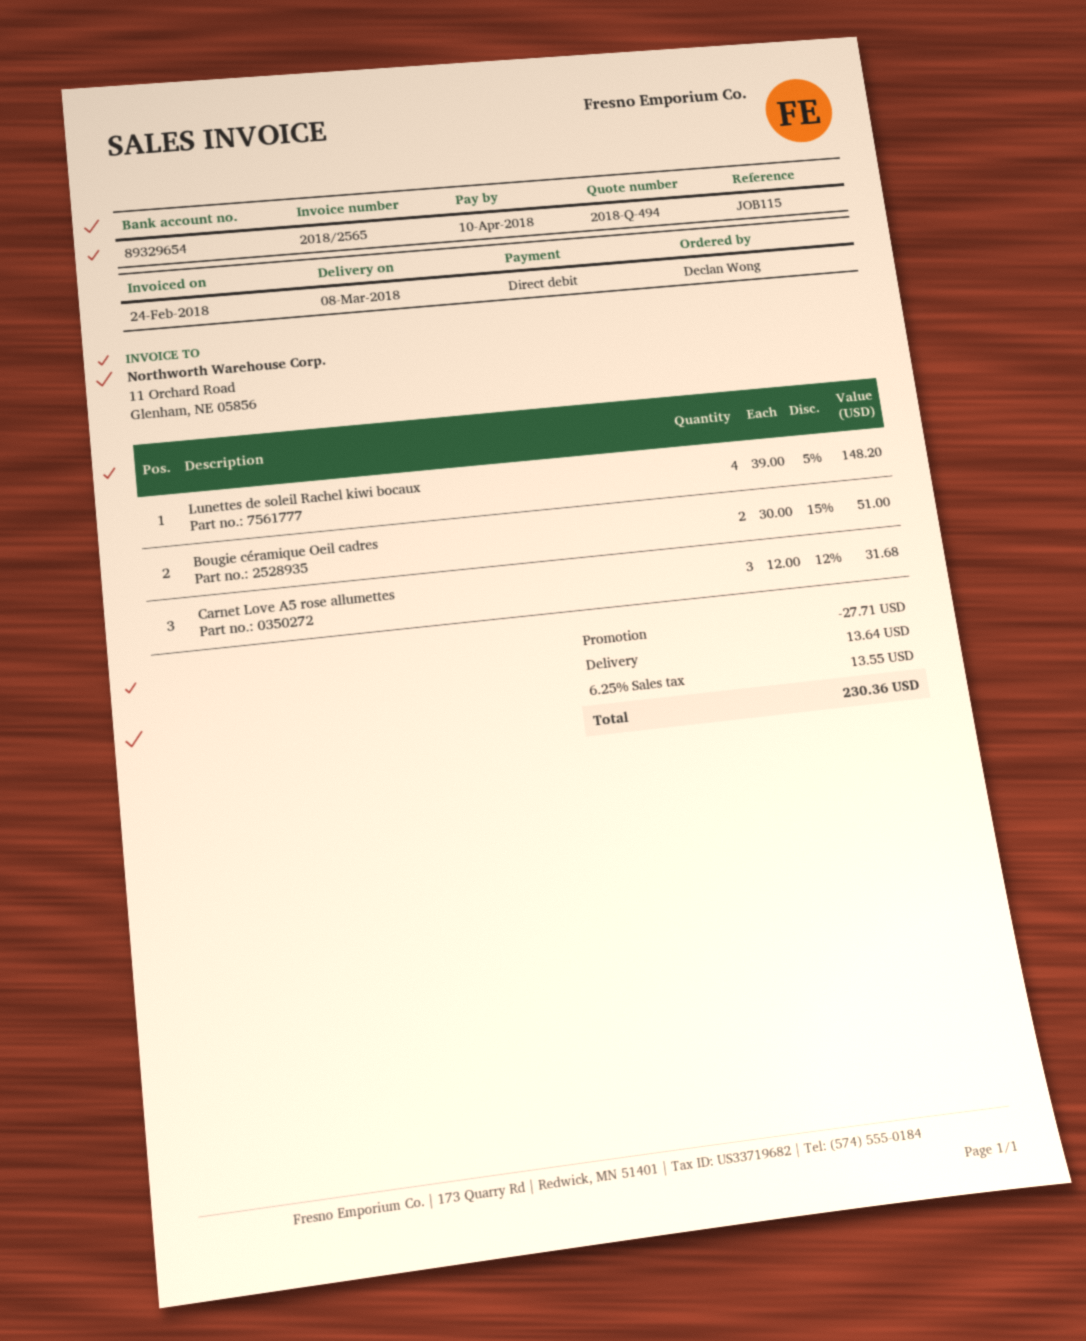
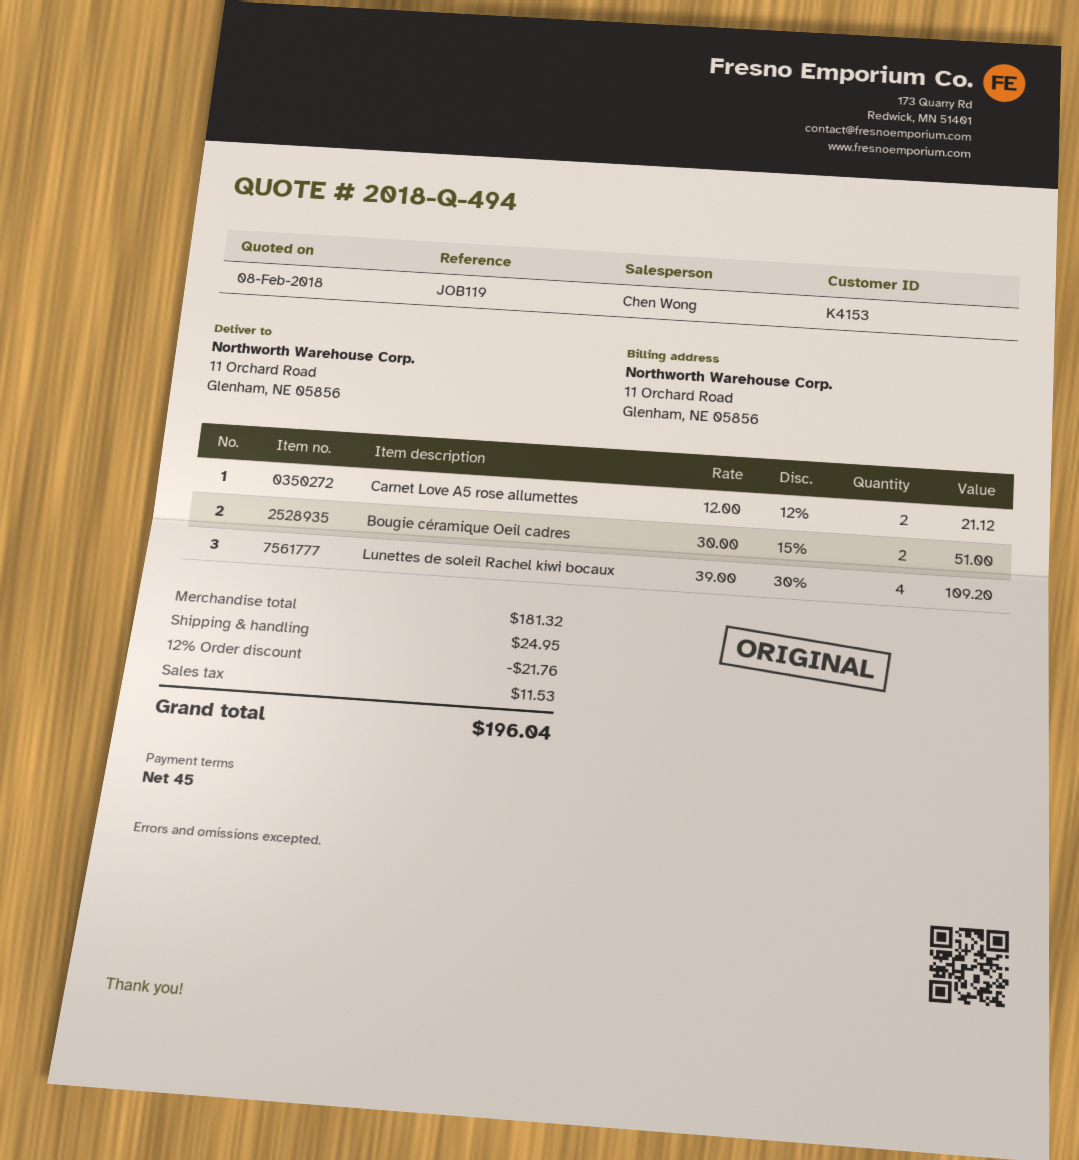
reference: JOB115 -> JOB119
Lunettes de soleil Rachel kiwi bocaux: 4 x 39.00 - 5% = 148.20 -> 4 x 39.00 - 30% = 109.20
Carnet Love A5 rose allumettes: 3 x 12.00 - 12% = 31.68 -> 2 x 12.00 - 12% = 21.12
discount: 27.71 -> 21.76
shipping: 13.64 -> 24.95
tax: 13.55 -> 11.53
total: 230.36 -> 196.04

